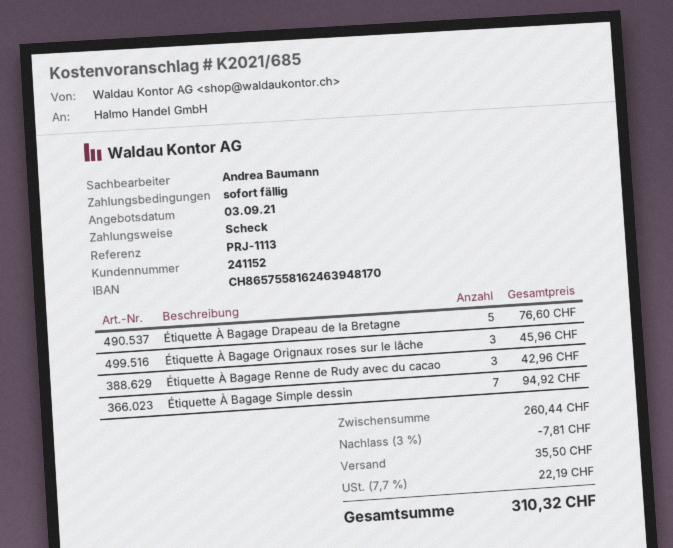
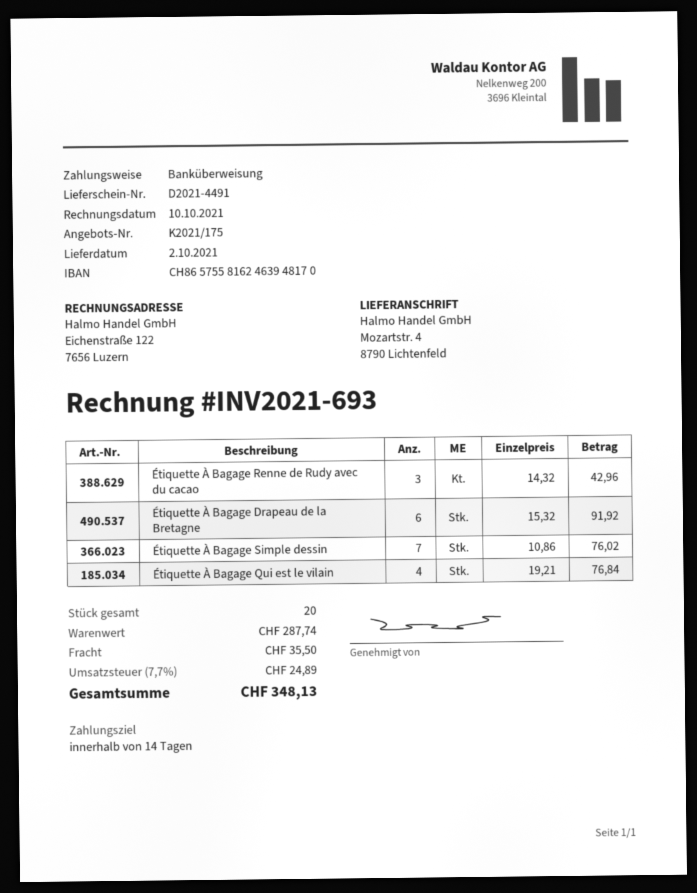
quote number: K2021/685 -> K2021/175
payment terms: on receipt -> 14 days
payment method: cheque -> bank transfer
Étiquette À Bagage Drapeau de la Bretagne: 5 for 76.60 -> 6 for 91.92
Étiquette À Bagage Orignaux roses sur le lâche: 3 for 45.96 -> none
Étiquette À Bagage Simple dessin: 7 for 94.92 -> 7 for 76.02
Étiquette À Bagage Qui est le vilain: none -> 4 for 76.84
subtotal: 260.44 -> 287.74
discount: 3% = 7.81 -> none
tax: 7.7% = 22.19 -> 7.7% = 24.89
total: 310.32 -> 348.13

